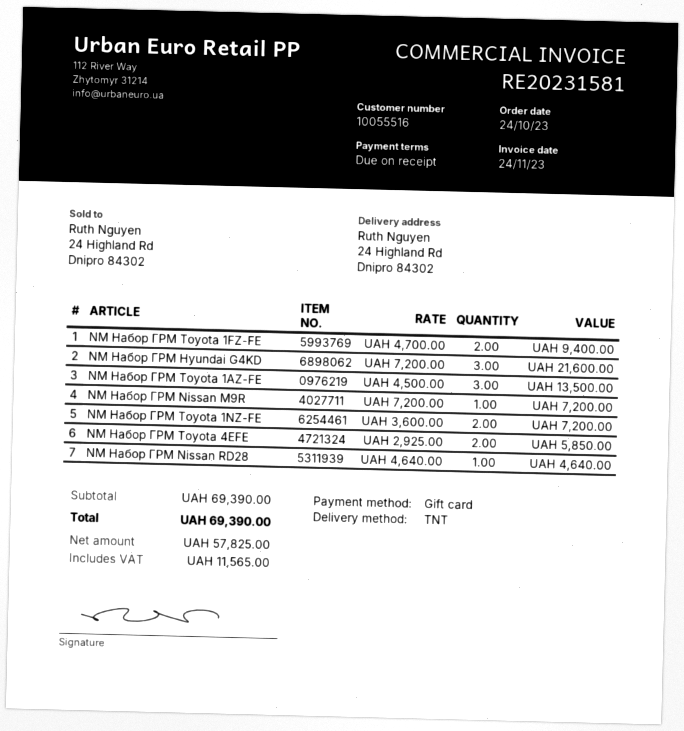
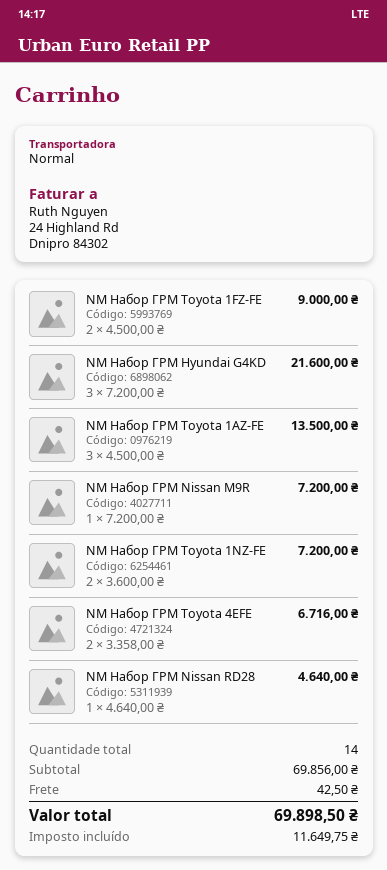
shipping method: TNT -> standard
NM Набор ГРМ Toyota 1FZ-FE: 2 x 4700.00 = 9400.00 -> 2 x 4500.00 = 9000.00
NM Набор ГРМ Toyota 4EFE: 2 x 2925.00 = 5850.00 -> 2 x 3358.00 = 6716.00
subtotal: 69390.00 -> 69856.00
shipping: none -> 42.50
tax: 11565.00 -> 11649.75
total: 69390.00 -> 69898.50

